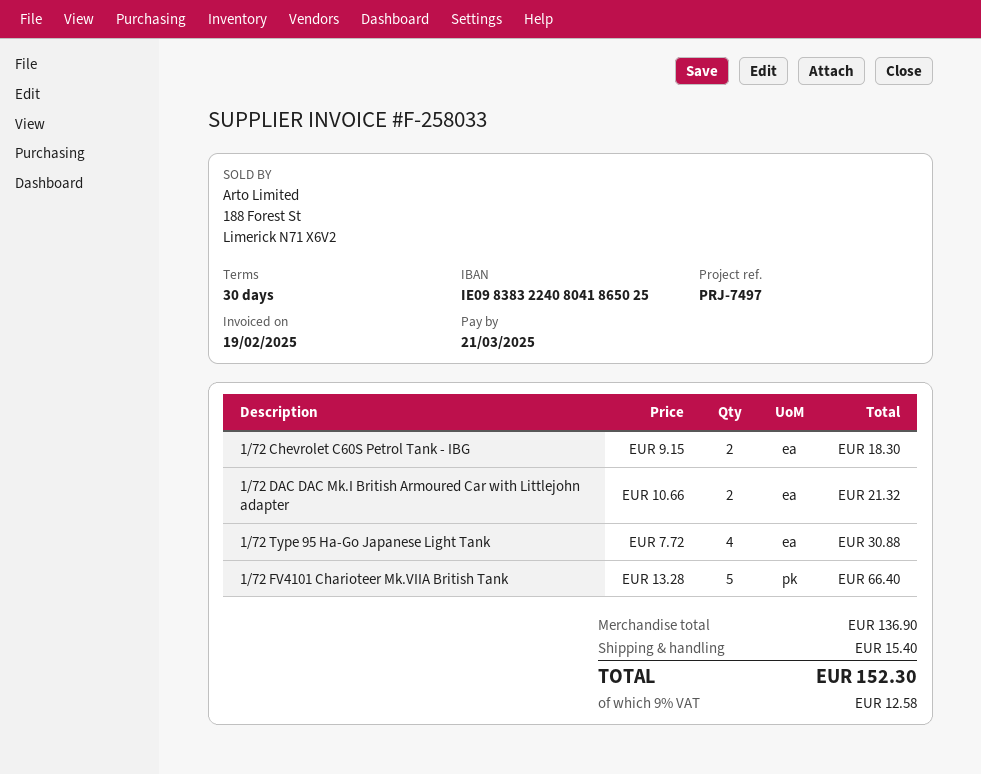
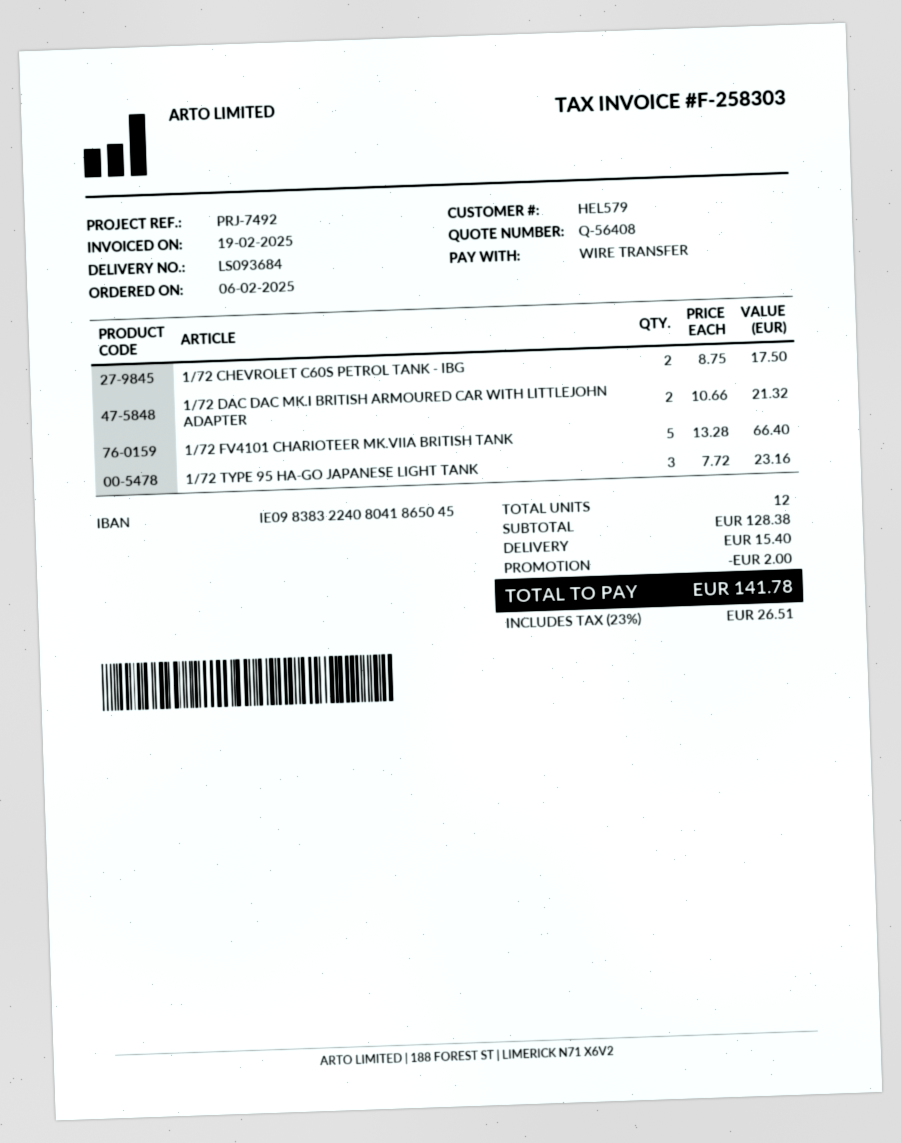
invoice number: F-258033 -> F-258303
reference: PRJ-7497 -> PRJ-7492
bank account: IE09838322408041865025 -> IE09838322408041865045
1/72 Chevrolet C60S Petrol Tank - IBG: 2 x 9.15 = 18.30 -> 2 x 8.75 = 17.50
1/72 Type 95 Ha-Go Japanese Light Tank: 4 x 7.72 = 30.88 -> 3 x 7.72 = 23.16
subtotal: 136.90 -> 128.38
discount: none -> 2.00
tax: 9% = 12.58 -> 23% = 26.51
total: 152.30 -> 141.78

